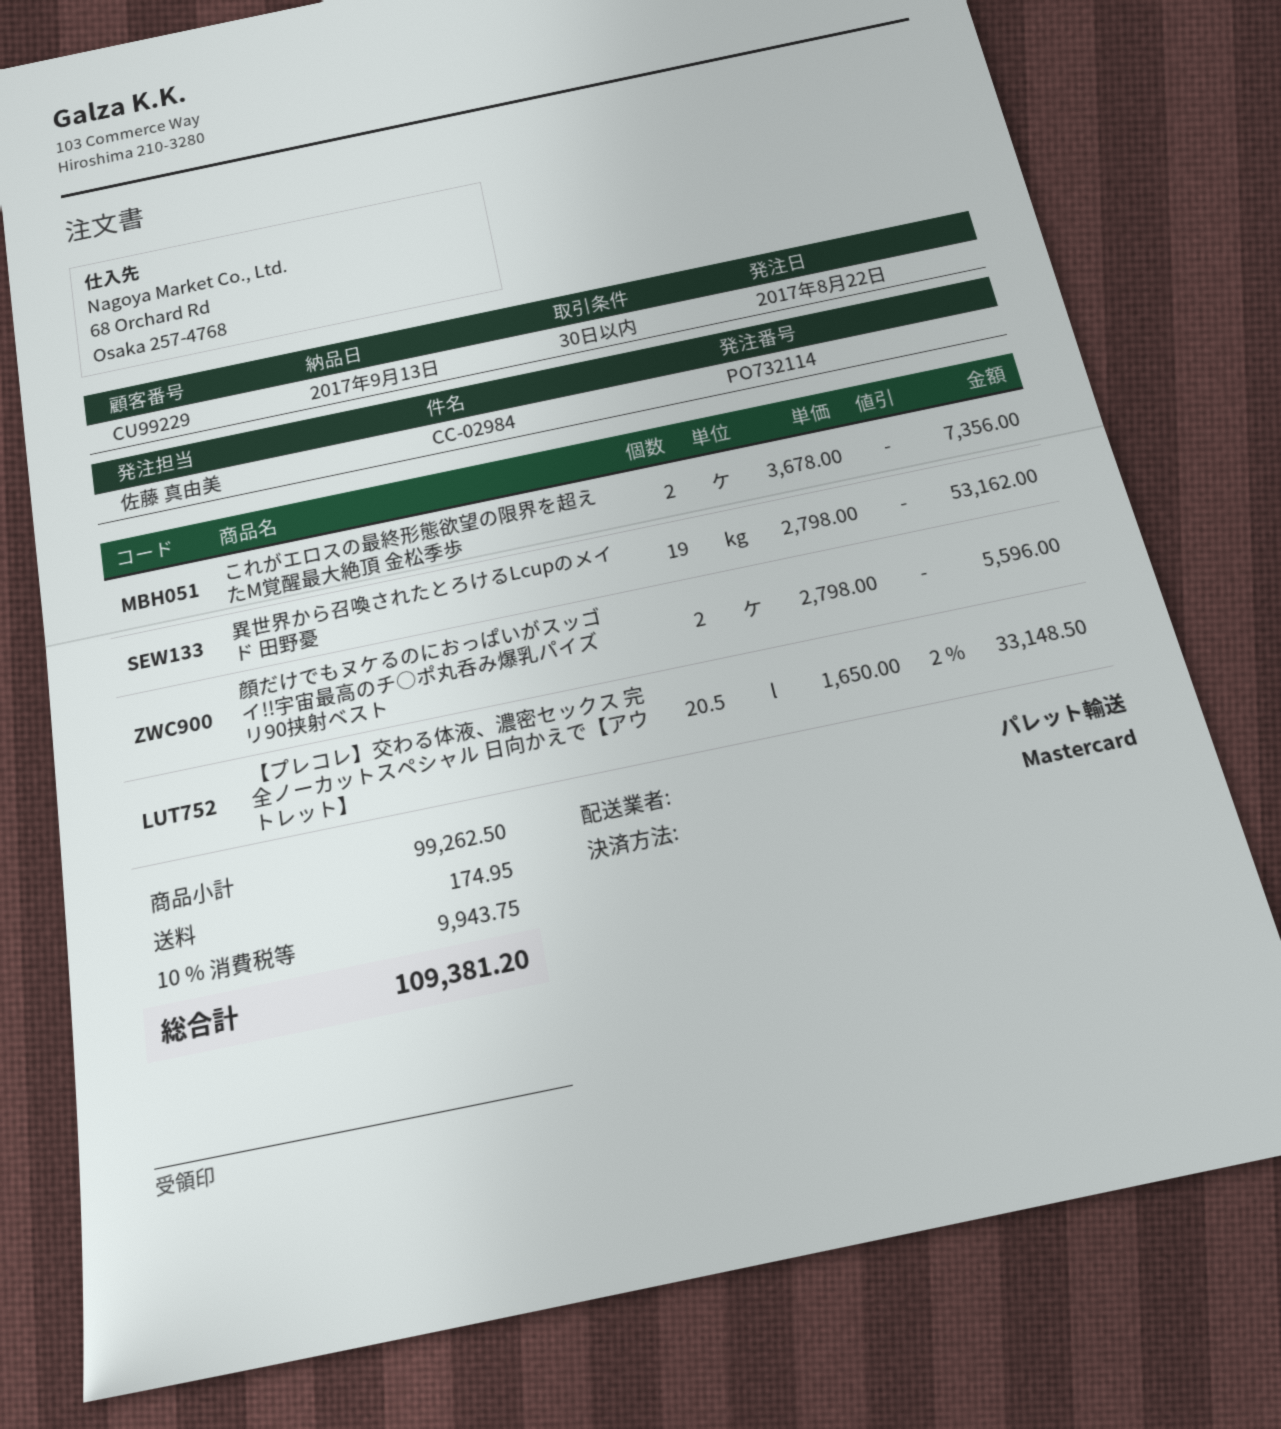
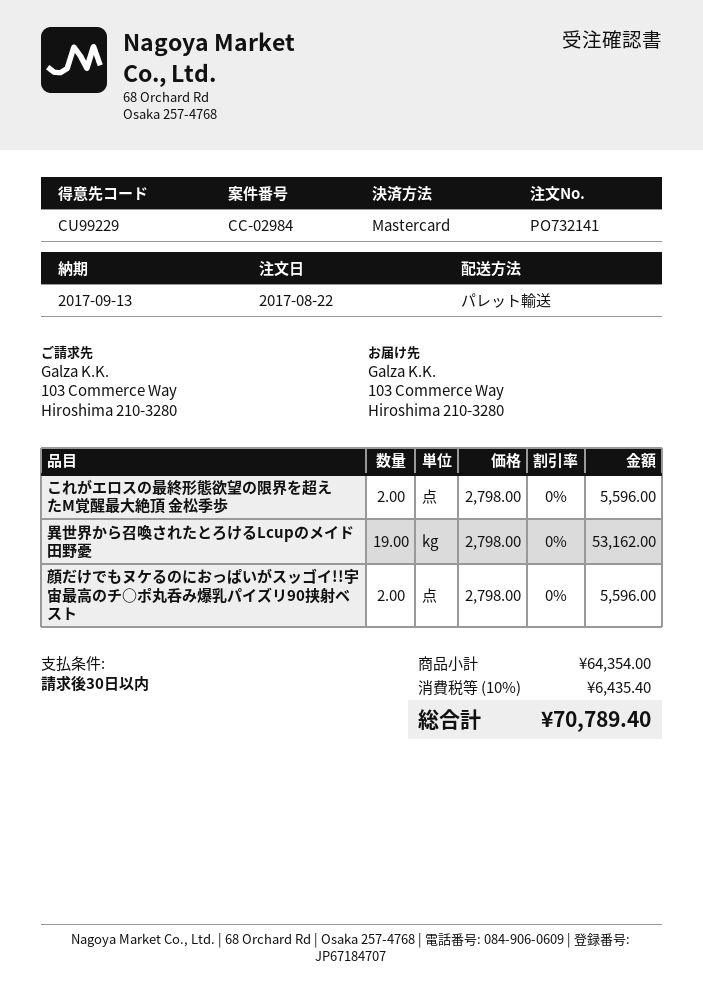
order number: PO732114 -> PO732141
これがエロスの最終形態欲望の限界を超えたM覚醒最大絶頂 金松季歩: 2 x 3678.00 = 7356.00 -> 2 x 2798.00 = 5596.00
【プレコレ】交わる体液、濃密セックス 完全ノーカットスペシャル 日向かえで【アウトレット】: 20.5 x 1650.00 - 2% = 33148.50 -> none
subtotal: 99262.50 -> 64354.00
shipping: 174.95 -> none
tax: 10% = 9943.75 -> 10% = 6435.40
total: 109381.20 -> 70789.40

